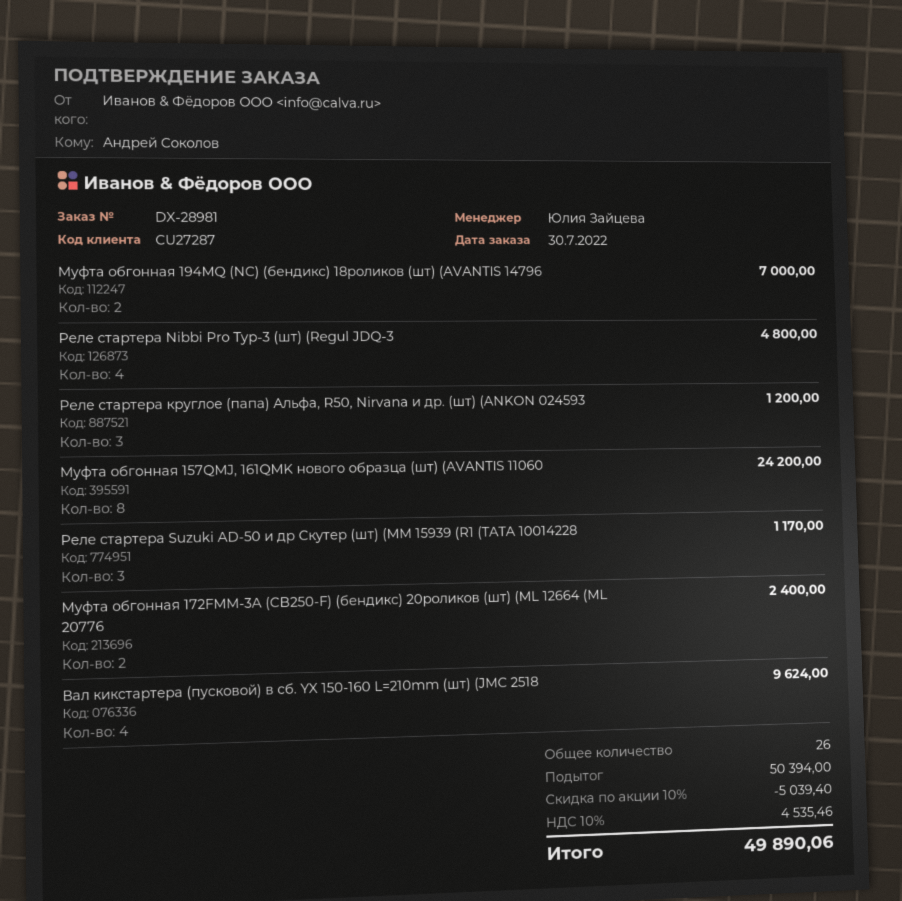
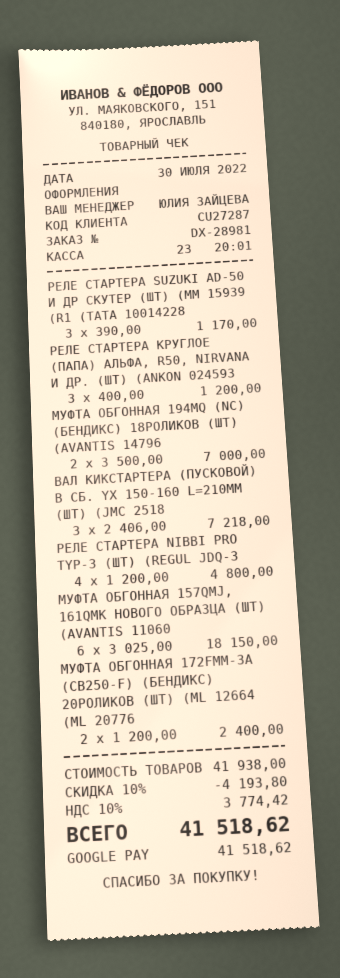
Муфта обгонная 157QMJ, 161QMK нового образца (шт) (AVANTIS 11060: 8 for 24200.00 -> 6 for 18150.00
Вал кикстартера (пусковой) в сб. YX 150-160 L=210mm (шт) (JMC 2518: 4 for 9624.00 -> 3 for 7218.00
subtotal: 50394.00 -> 41938.00
discount: 10% = 5039.40 -> 10% = 4193.80
tax: 10% = 4535.46 -> 10% = 3774.42
total: 49890.06 -> 41518.62

